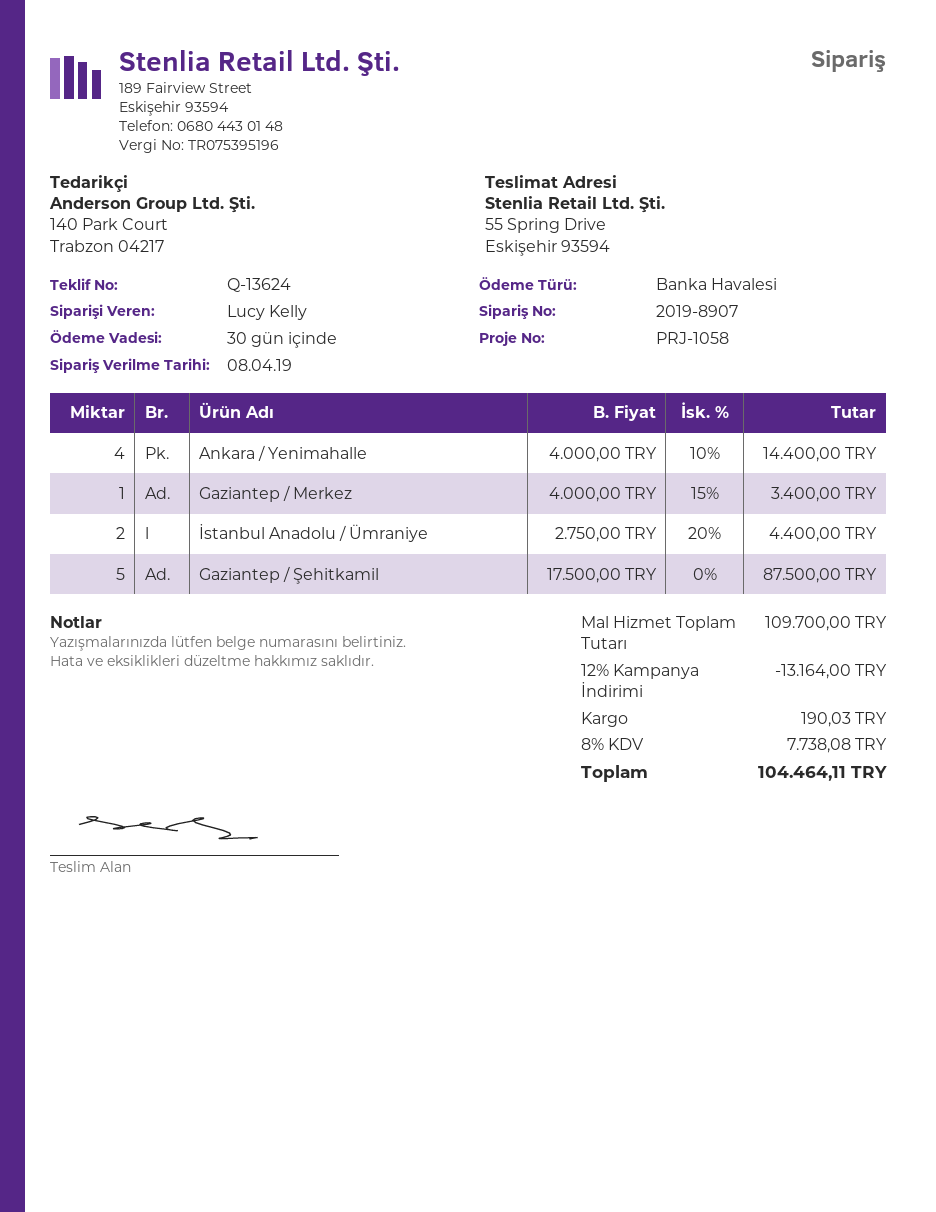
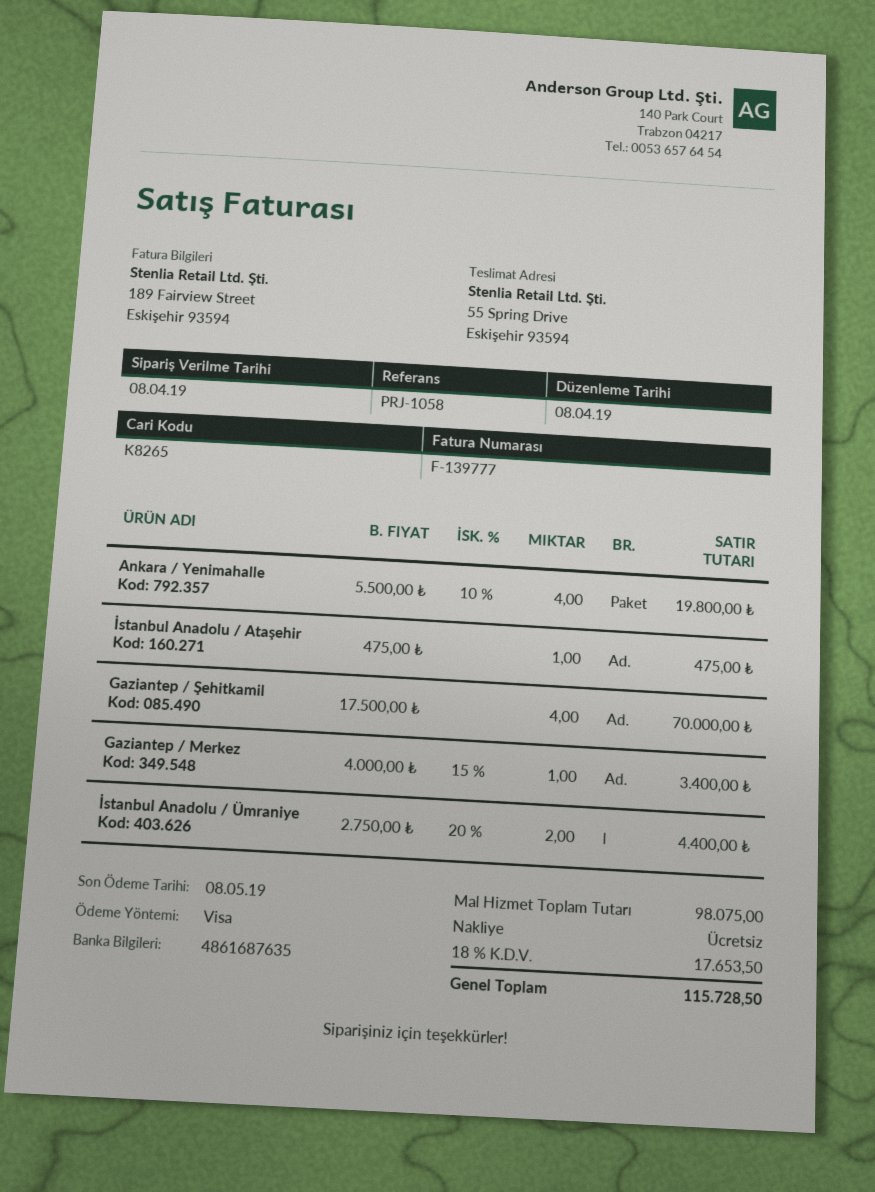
payment method: bank transfer -> Visa
Ankara / Yenimahalle: 4 x 4000.00 - 10% = 14400.00 -> 4 x 5500.00 - 10% = 19800.00
Gaziantep / Şehitkamil: 5 x 17500.00 = 87500.00 -> 4 x 17500.00 = 70000.00
İstanbul Anadolu / Ataşehir: none -> 1 x 475.00 = 475.00
subtotal: 109700.00 -> 98075.00
discount: 12% = 13164.00 -> none
shipping: 190.03 -> 0.00
tax: 8% = 7738.08 -> 18% = 17653.50
total: 104464.11 -> 115728.50

